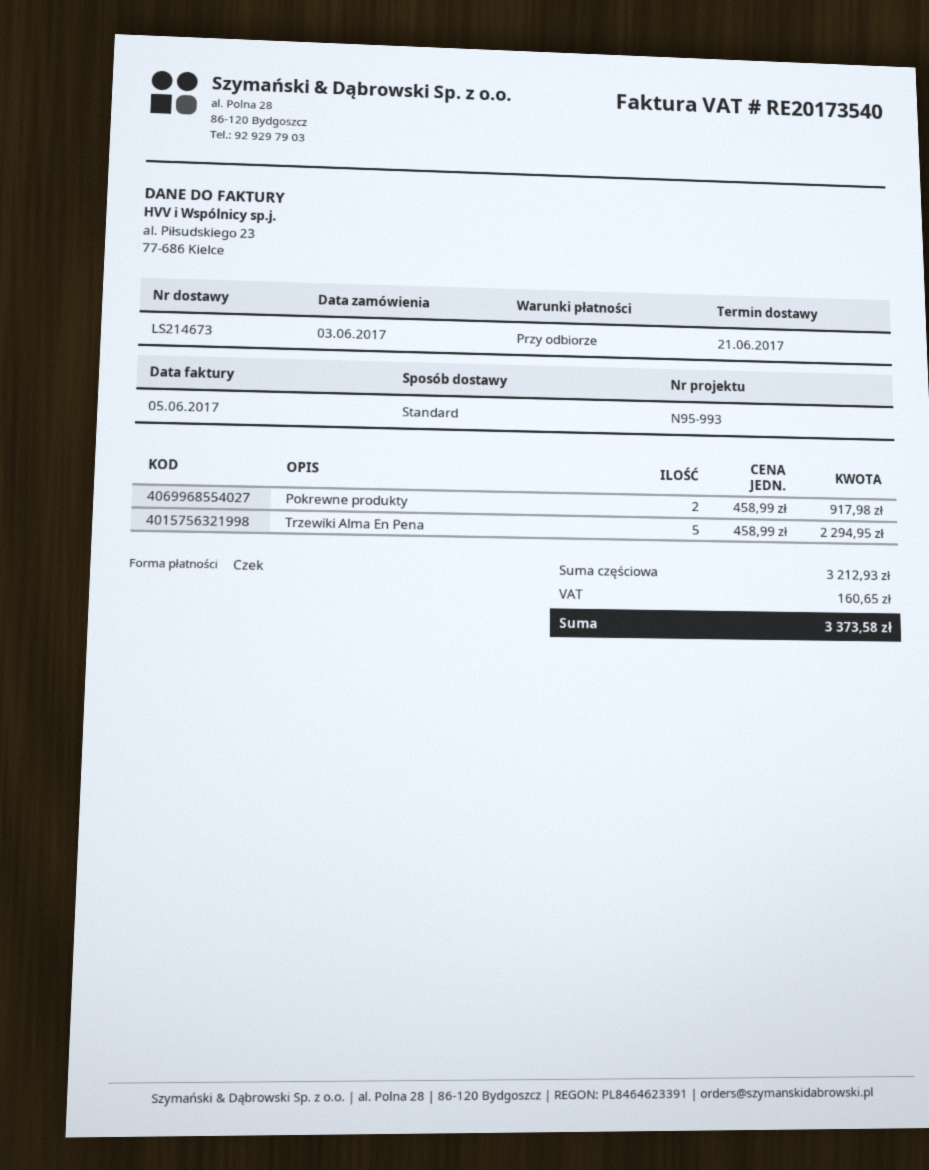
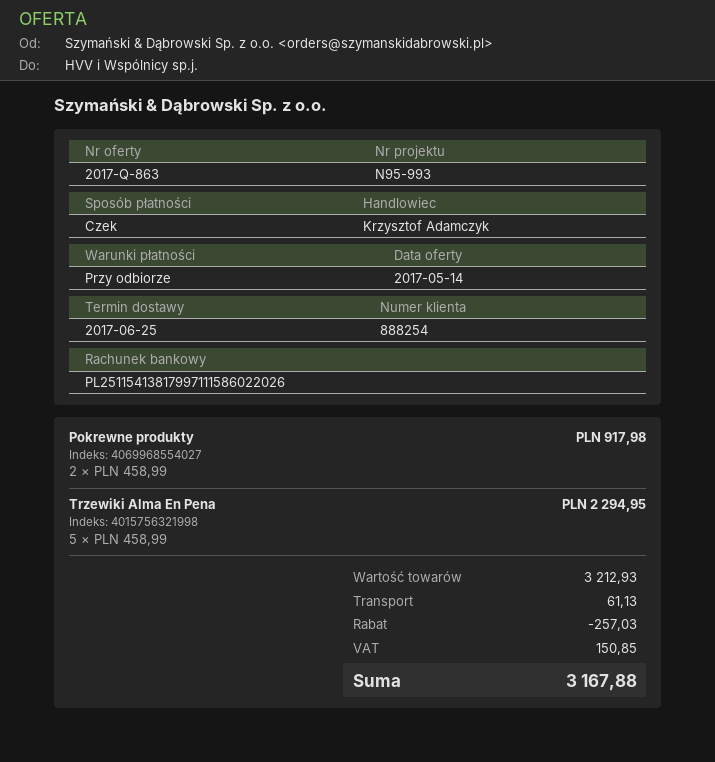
delivery date: 2017-06-21 -> 2017-06-25
discount: none -> 257.03
shipping: none -> 61.13
tax: 160.65 -> 150.85
total: 3373.58 -> 3167.88

